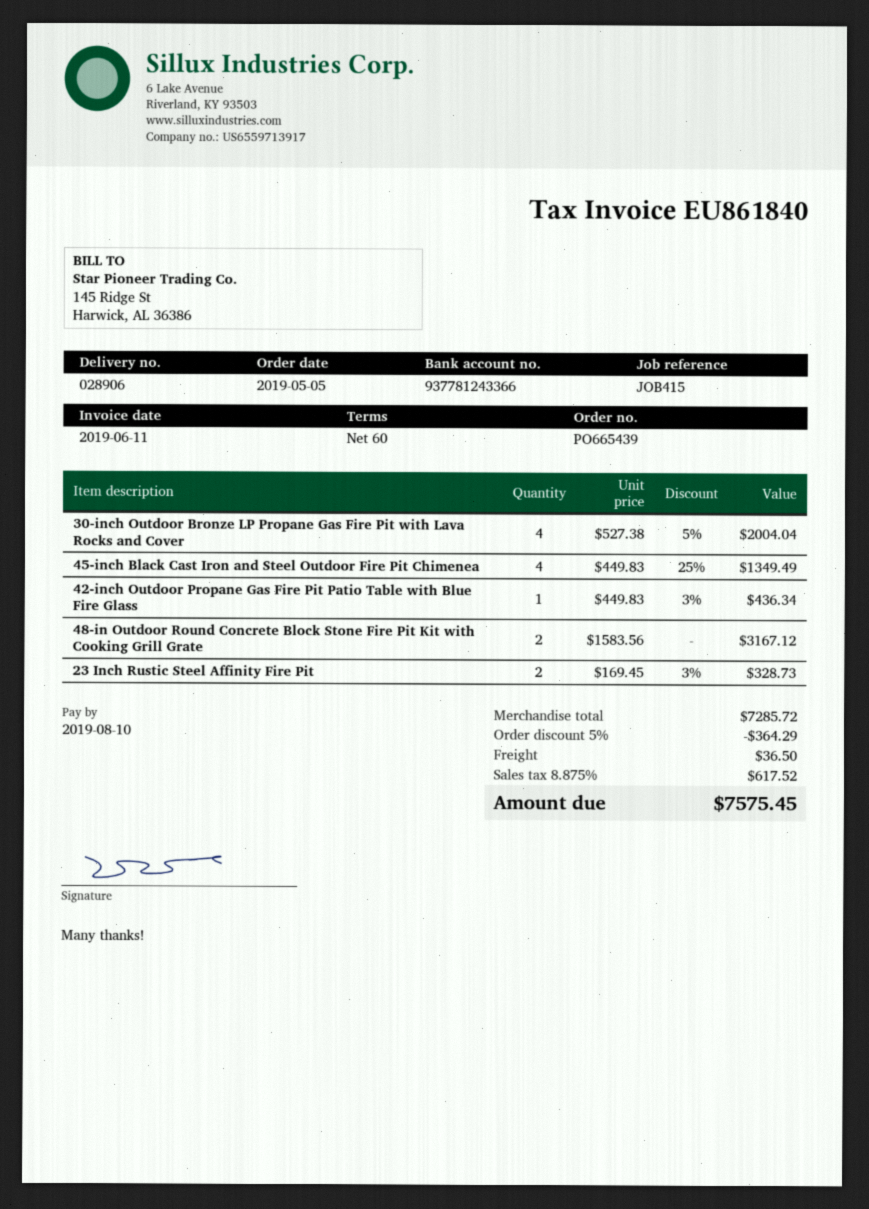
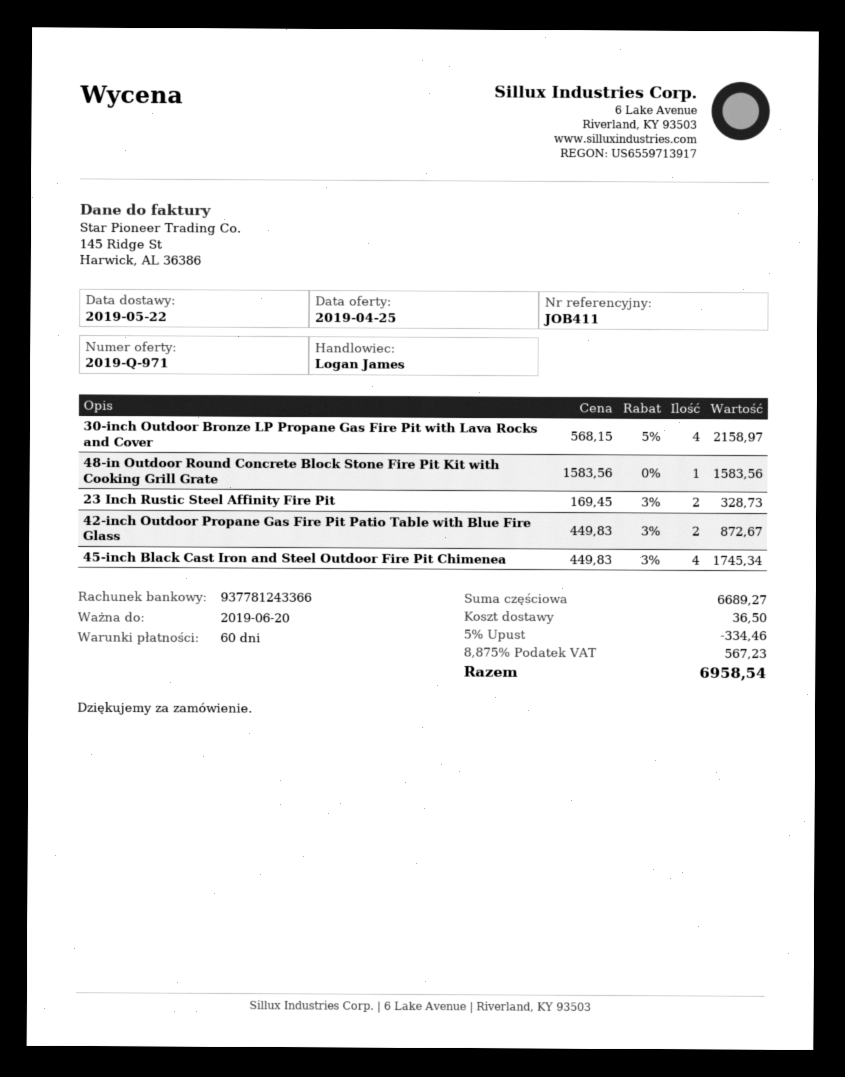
reference: JOB415 -> JOB411
30-inch Outdoor Bronze LP Propane Gas Fire Pit with Lava Rocks and Cover: 4 x 527.38 - 5% = 2004.04 -> 4 x 568.15 - 5% = 2158.97
45-inch Black Cast Iron and Steel Outdoor Fire Pit Chimenea: 4 x 449.83 - 25% = 1349.49 -> 4 x 449.83 - 3% = 1745.34
42-inch Outdoor Propane Gas Fire Pit Patio Table with Blue Fire Glass: 1 x 449.83 - 3% = 436.34 -> 2 x 449.83 - 3% = 872.67
48-in Outdoor Round Concrete Block Stone Fire Pit Kit with Cooking Grill Grate: 2 x 1583.56 = 3167.12 -> 1 x 1583.56 = 1583.56
subtotal: 7285.72 -> 6689.27
discount: 5% = 364.29 -> 5% = 334.46
tax: 8.875% = 617.52 -> 8.875% = 567.23
total: 7575.45 -> 6958.54

